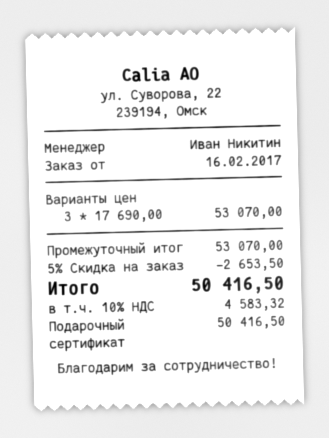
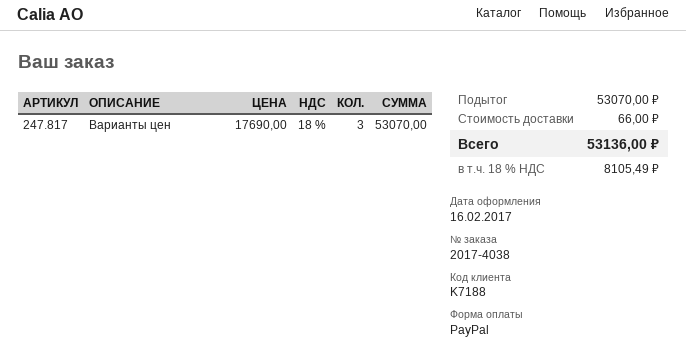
payment method: gift card -> PayPal
discount: 5% = 2653.50 -> none
shipping: none -> 66.00
tax: 10% = 4583.32 -> 18% = 8105.49
total: 50416.50 -> 53136.00

